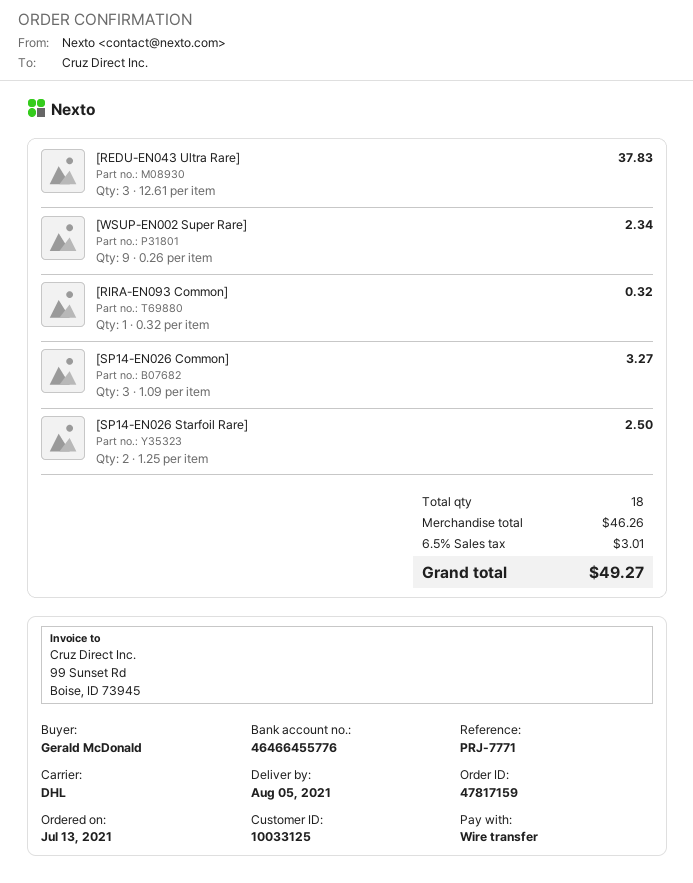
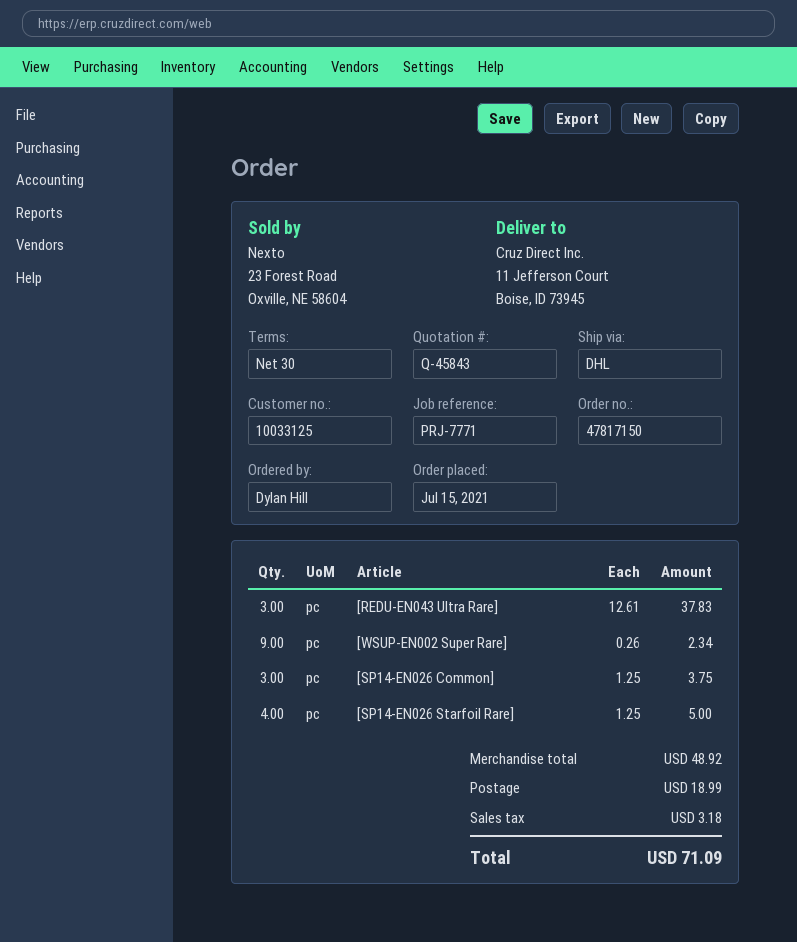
order number: 47817159 -> 47817150
order date: 2021-07-13 -> 2021-07-15
ordered by: Gerald McDonald -> Dylan Hill
[RIRA-EN093 Common]: 1 x 0.32 = 0.32 -> none
[SP14-EN026 Common]: 3 x 1.09 = 3.27 -> 3 x 1.25 = 3.75
[SP14-EN026 Starfoil Rare]: 2 x 1.25 = 2.50 -> 4 x 1.25 = 5.00
subtotal: 46.26 -> 48.92
shipping: none -> 18.99
tax: 3.01 -> 3.18
total: 49.27 -> 71.09

